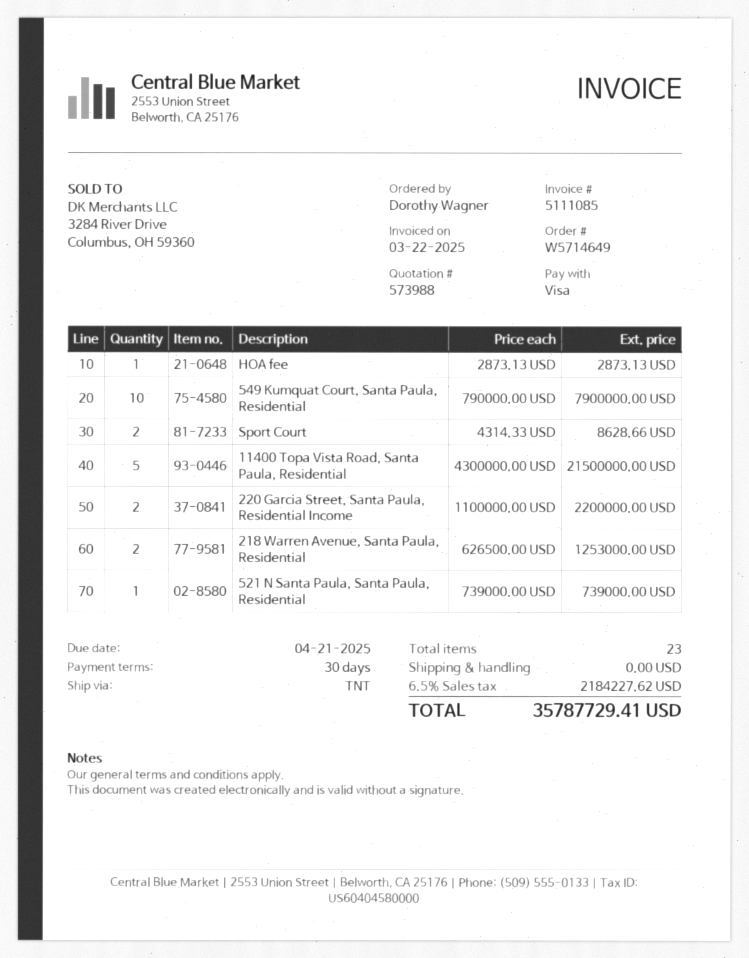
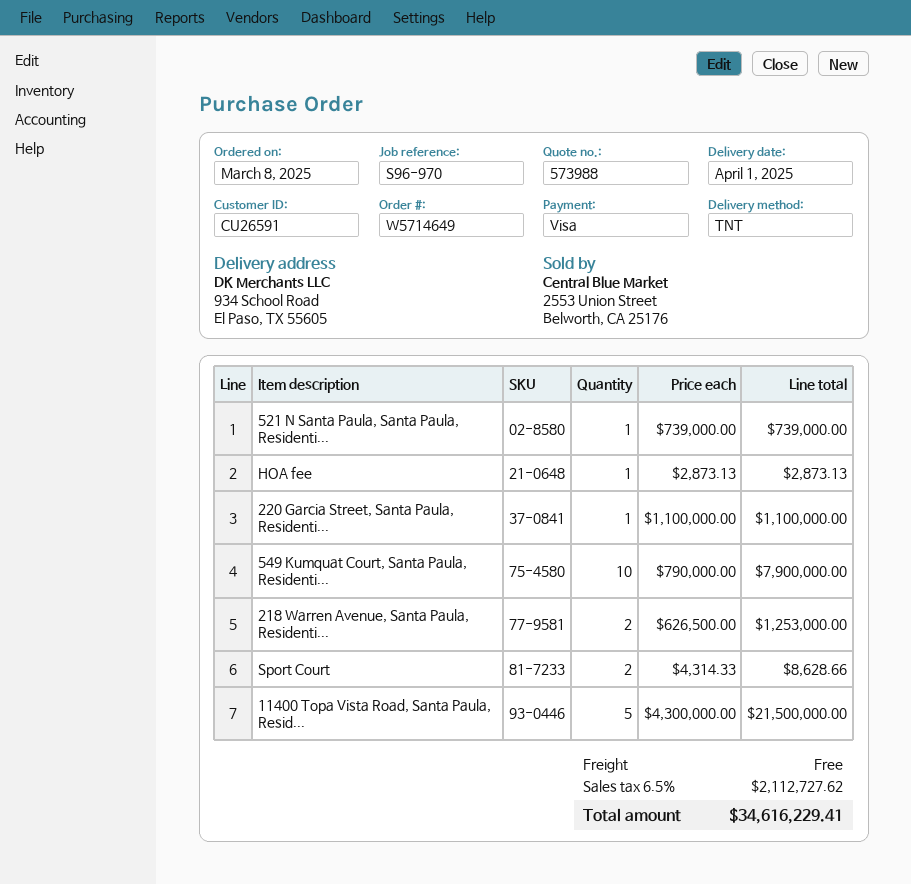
220 Garcia Street, Santa Paula, Residential Income: 2 x 1100000.00 = 2200000.00 -> 1 x 1100000.00 = 1100000.00
tax: 6.5% = 2184227.62 -> 6.5% = 2112727.62
total: 35787729.41 -> 34616229.41

